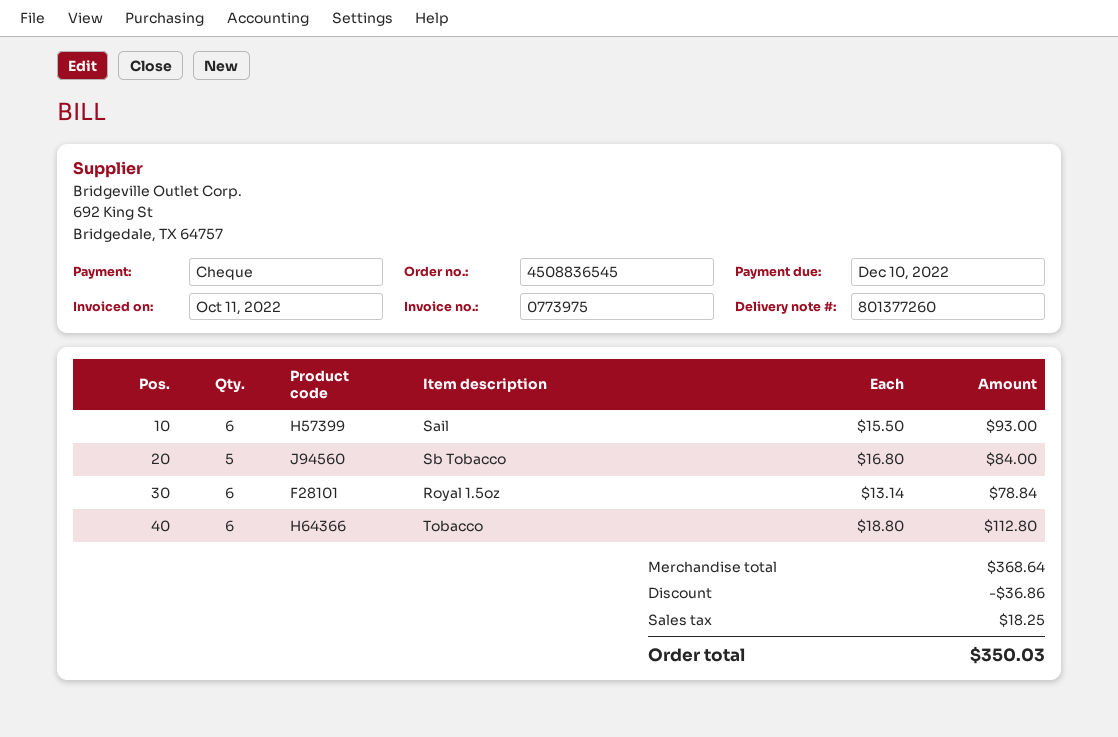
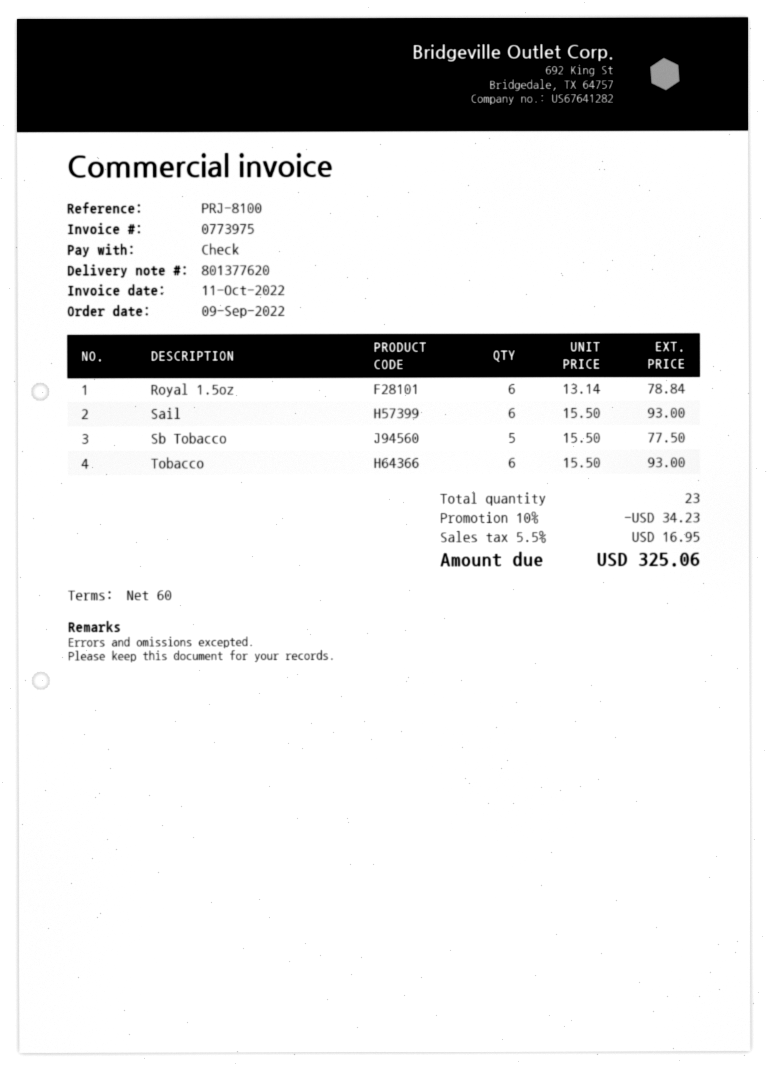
delivery note number: 801377260 -> 801377620
Sb Tobacco: 5 x 16.80 = 84.00 -> 5 x 15.50 = 77.50
Tobacco: 6 x 18.80 = 112.80 -> 6 x 15.50 = 93.00
discount: 36.86 -> 34.23
tax: 18.25 -> 16.95
total: 350.03 -> 325.06

